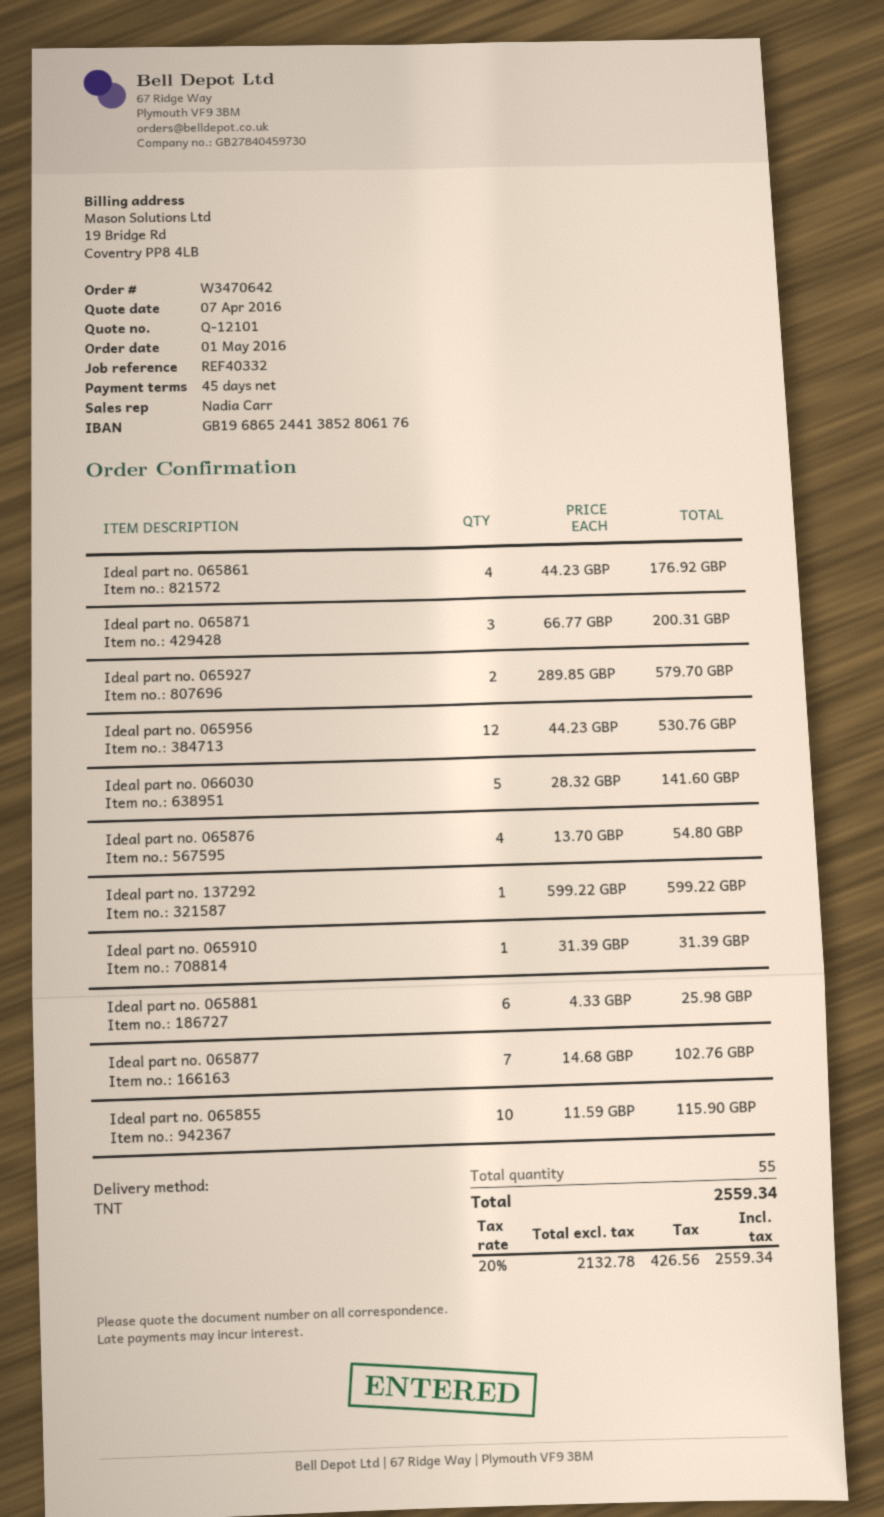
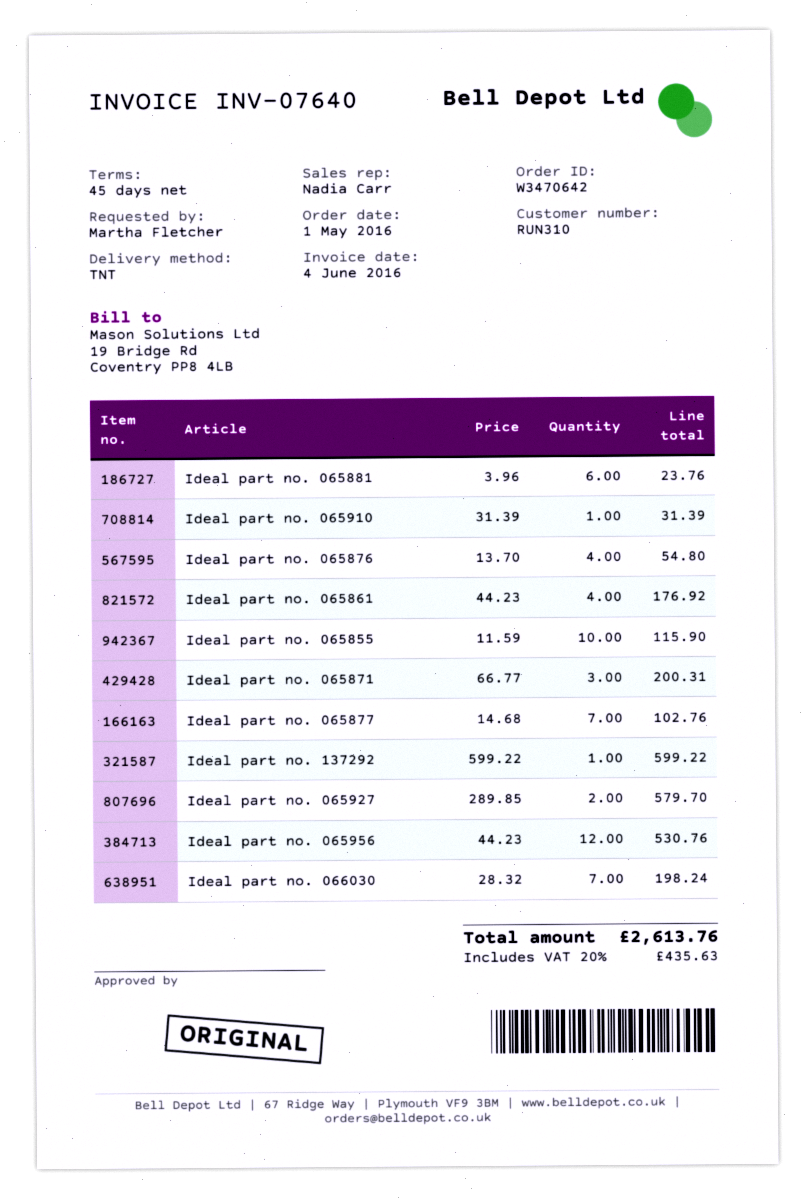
Ideal part no. 066030: 5 x 28.32 = 141.60 -> 7 x 28.32 = 198.24
Ideal part no. 065881: 6 x 4.33 = 25.98 -> 6 x 3.96 = 23.76
tax: 20% = 426.56 -> 20% = 435.63
total: 2559.34 -> 2613.76

